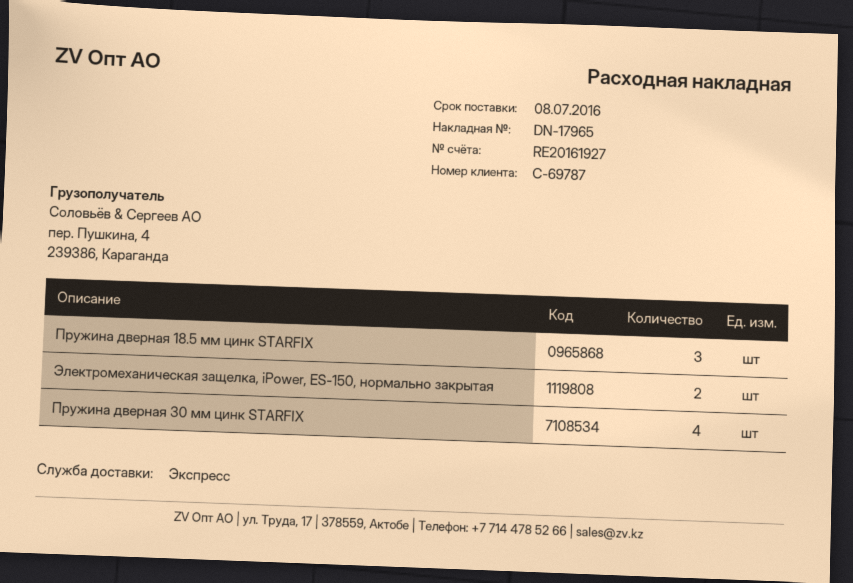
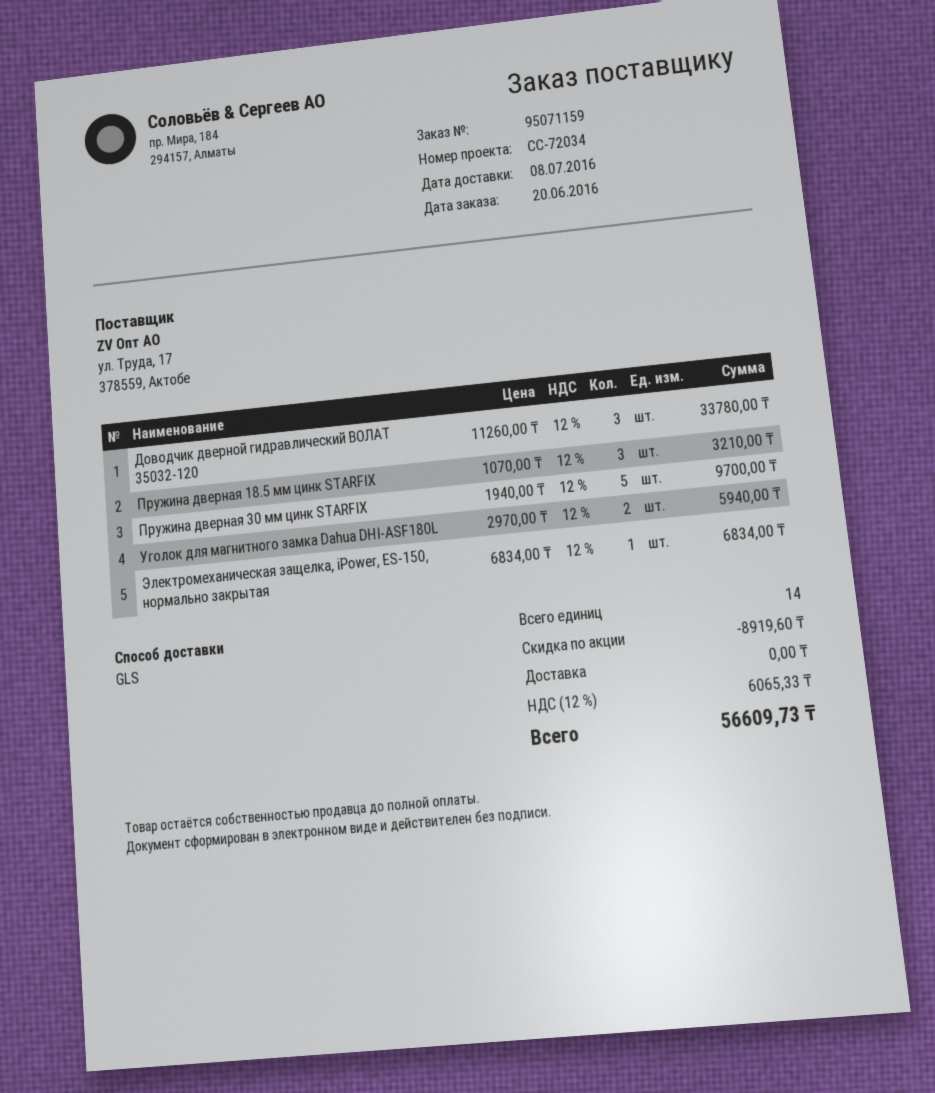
shipping method: express -> GLS
Электромеханическая защелка, iPower, ES-150, нормально закрытая: 2 -> 1
Пружина дверная 30 мм цинк STARFIX: 4 -> 5
Доводчик дверной гидравлический ВОЛАТ 35032-120: none -> 3
Уголок для магнитного замка Dahua DHI-ASF180L: none -> 2

